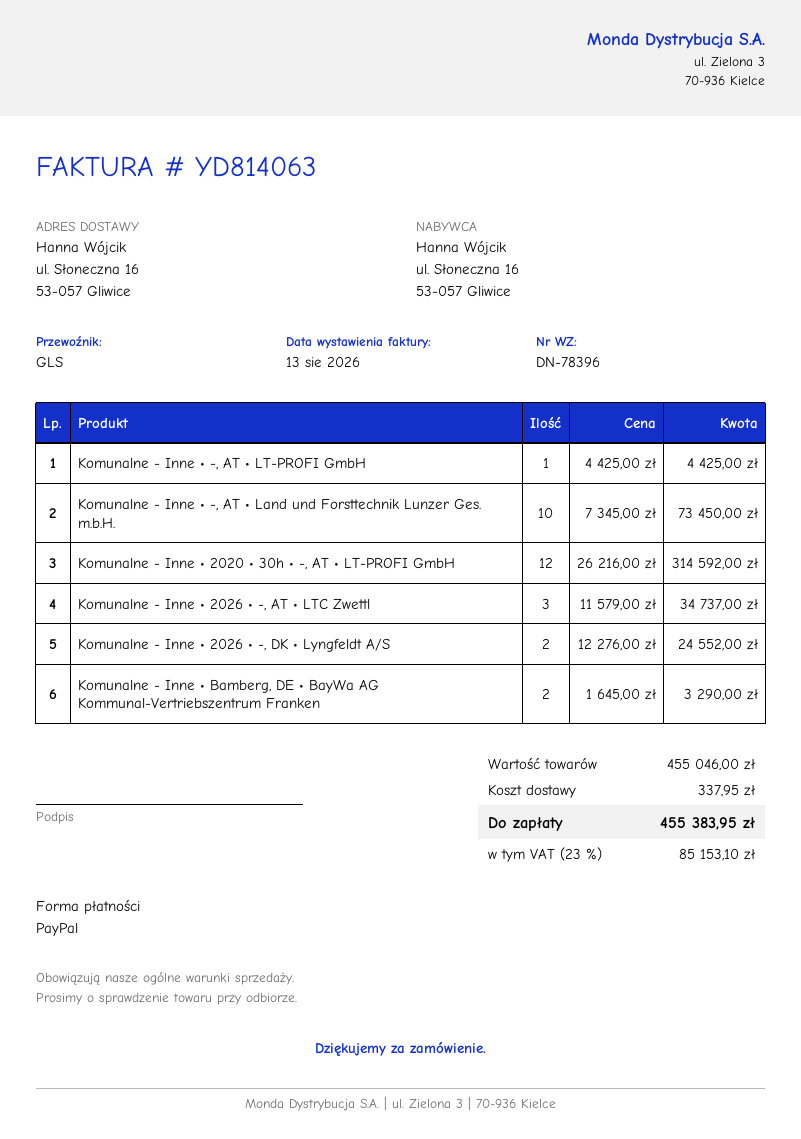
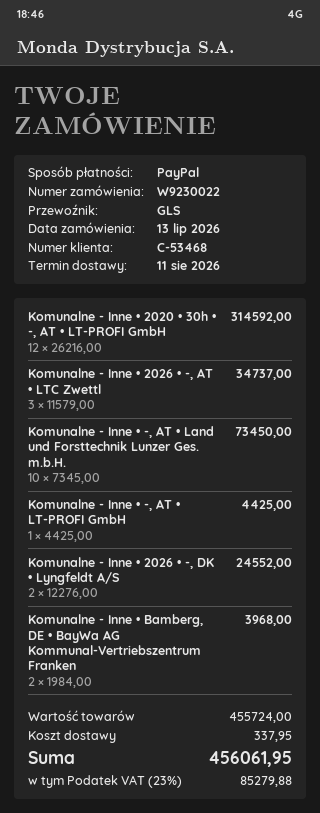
Komunalne - Inne • Bamberg, DE • BayWa AG Kommunal-Vertriebszentrum Franken: 2 x 1645.00 = 3290.00 -> 2 x 1984.00 = 3968.00
subtotal: 455046.00 -> 455724.00
tax: 23% = 85153.10 -> 23% = 85279.88
total: 455383.95 -> 456061.95

